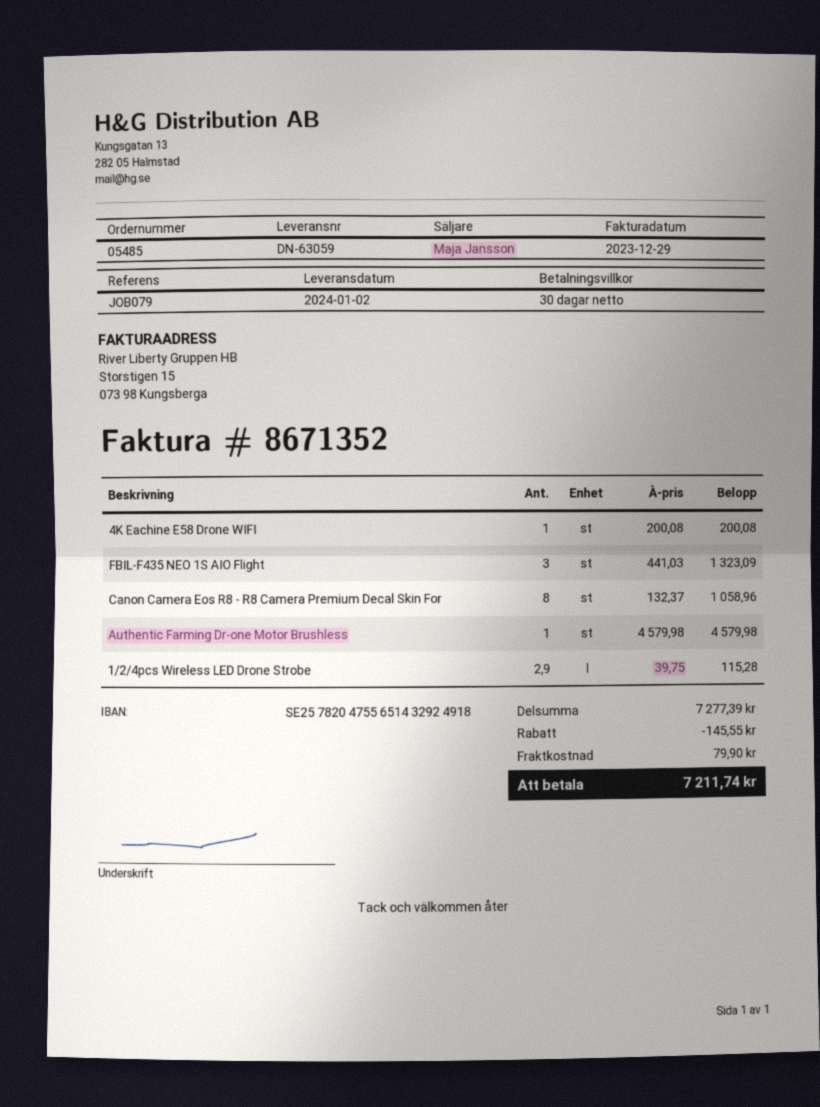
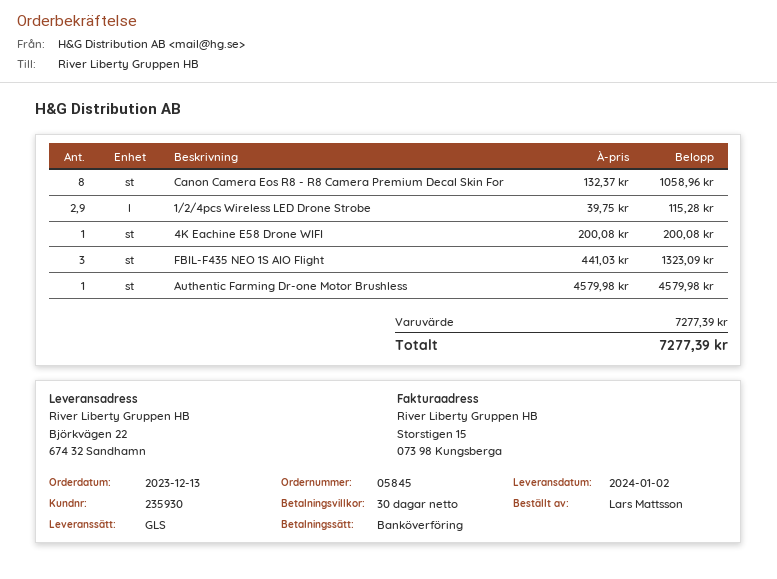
order number: 05485 -> 05845
discount: 145.55 -> none
shipping: 79.90 -> none
total: 7211.74 -> 7277.39

